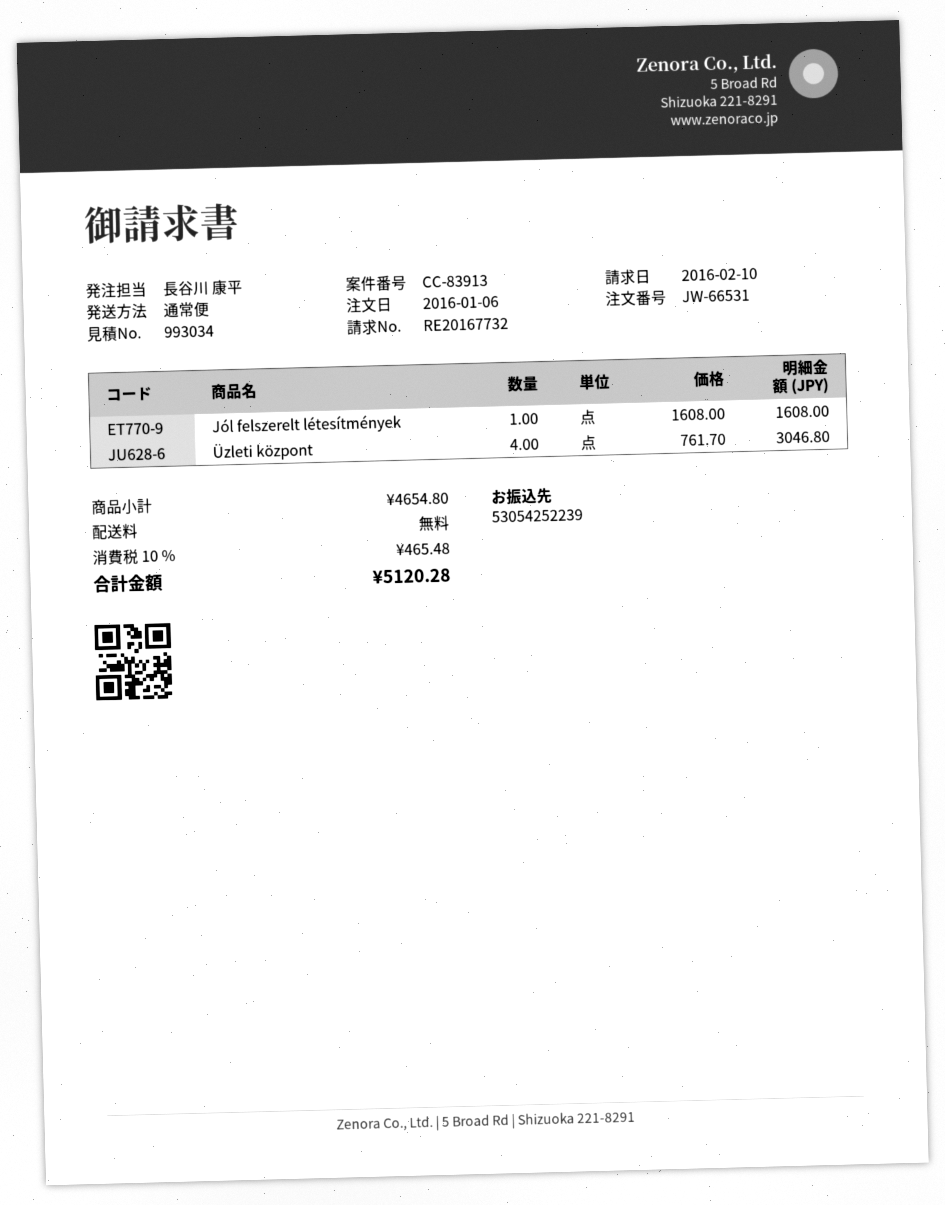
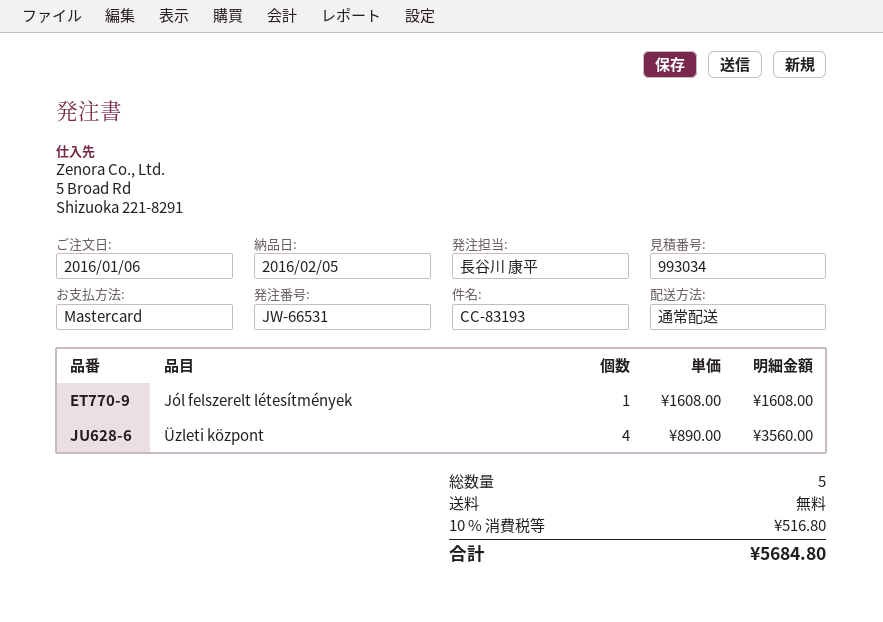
reference: CC-83913 -> CC-83193
Üzleti központ: 4 x 761.70 = 3046.80 -> 4 x 890.00 = 3560.00
tax: 10% = 465.48 -> 10% = 516.80
total: 5120.28 -> 5684.80

